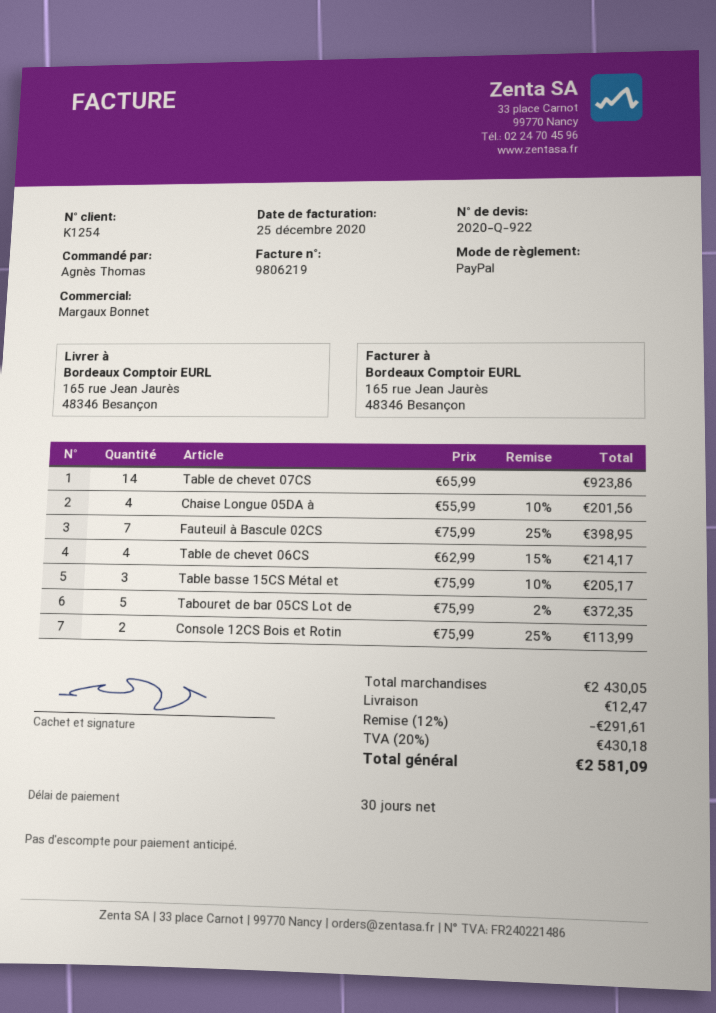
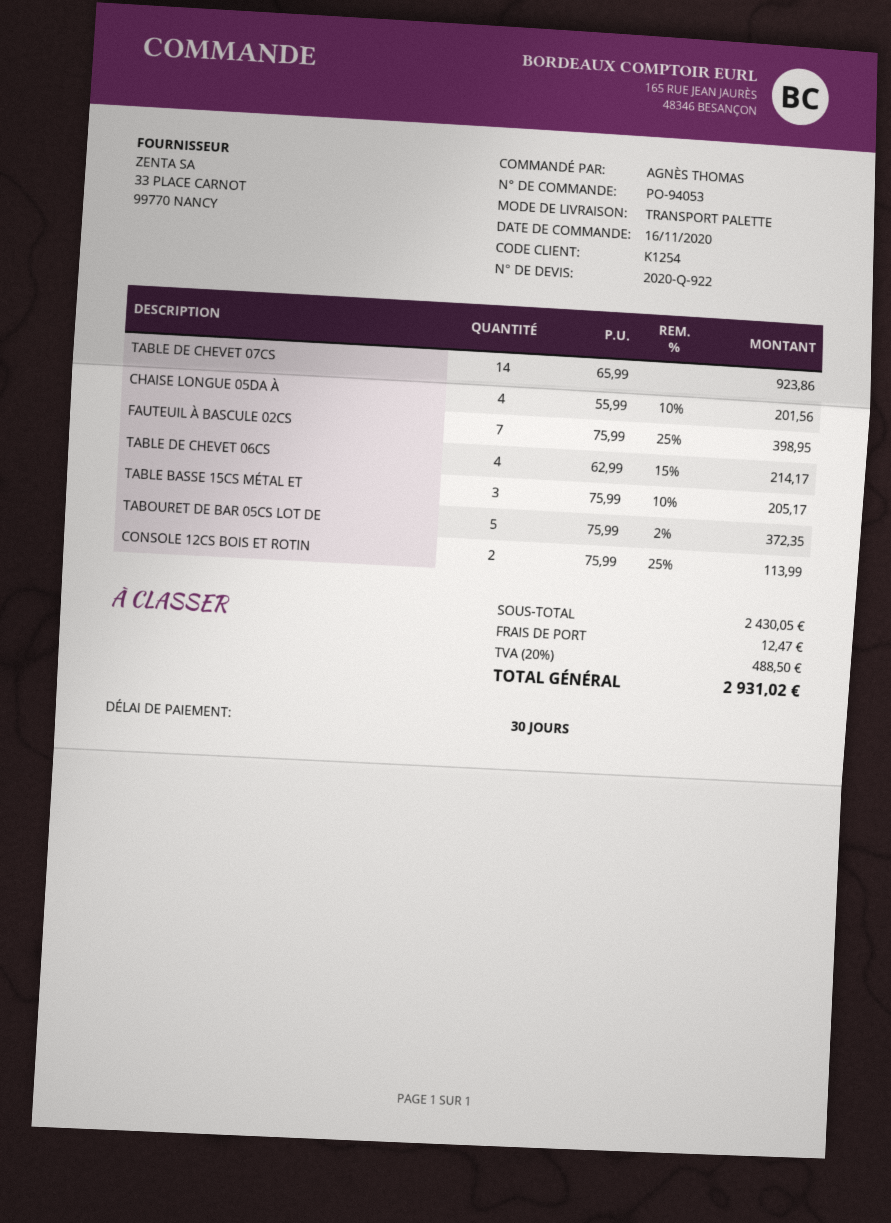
discount: 12% = 291.61 -> none
tax: 20% = 430.18 -> 20% = 488.50
total: 2581.09 -> 2931.02

